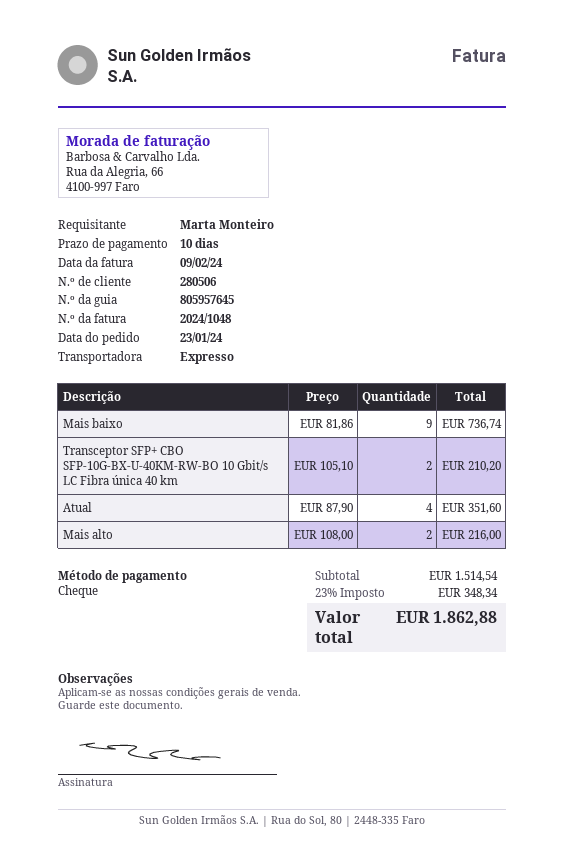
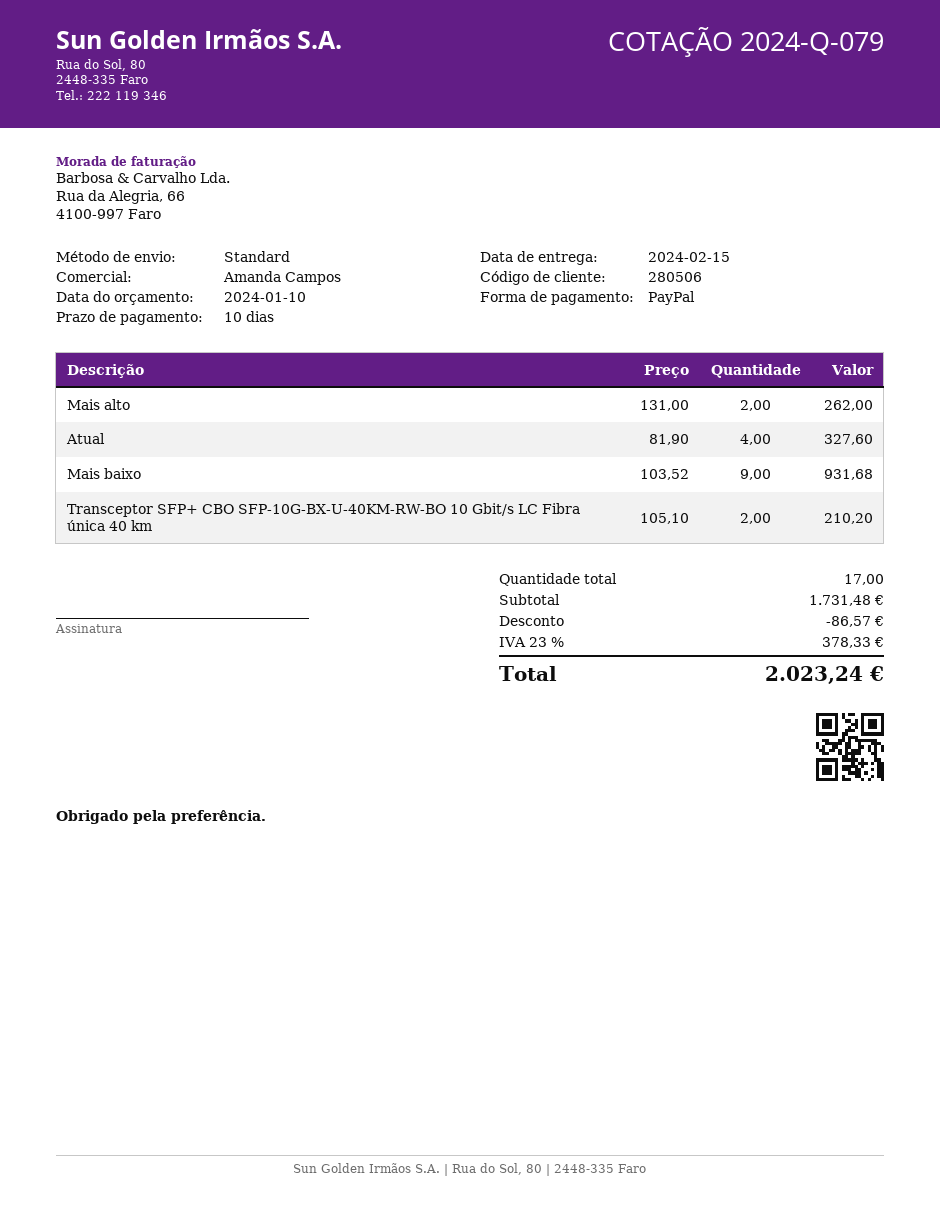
payment method: cheque -> PayPal
shipping method: express -> standard
Mais baixo: 9 x 81.86 = 736.74 -> 9 x 103.52 = 931.68
Atual: 4 x 87.90 = 351.60 -> 4 x 81.90 = 327.60
Mais alto: 2 x 108.00 = 216.00 -> 2 x 131.00 = 262.00
subtotal: 1514.54 -> 1731.48
discount: none -> 86.57
tax: 23% = 348.34 -> 23% = 378.33
total: 1862.88 -> 2023.24

